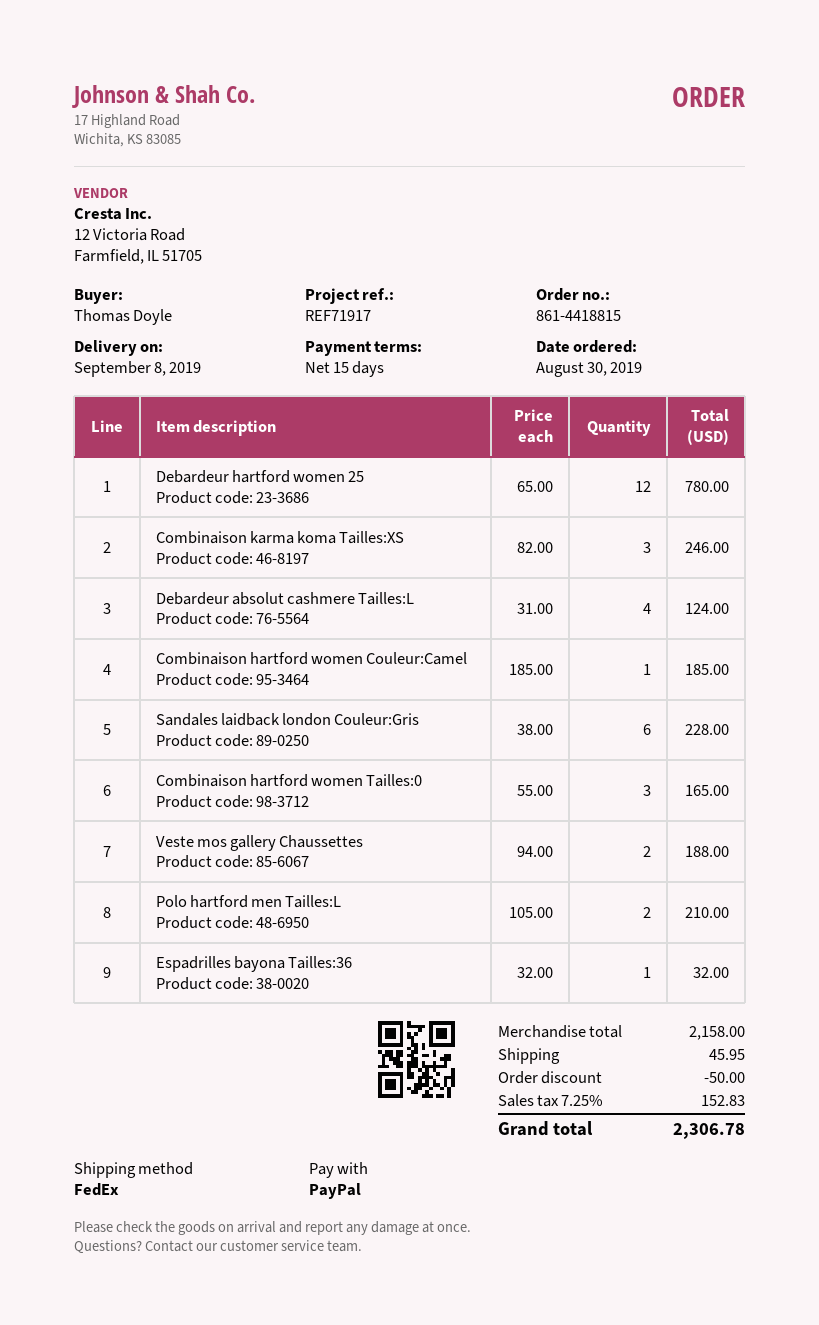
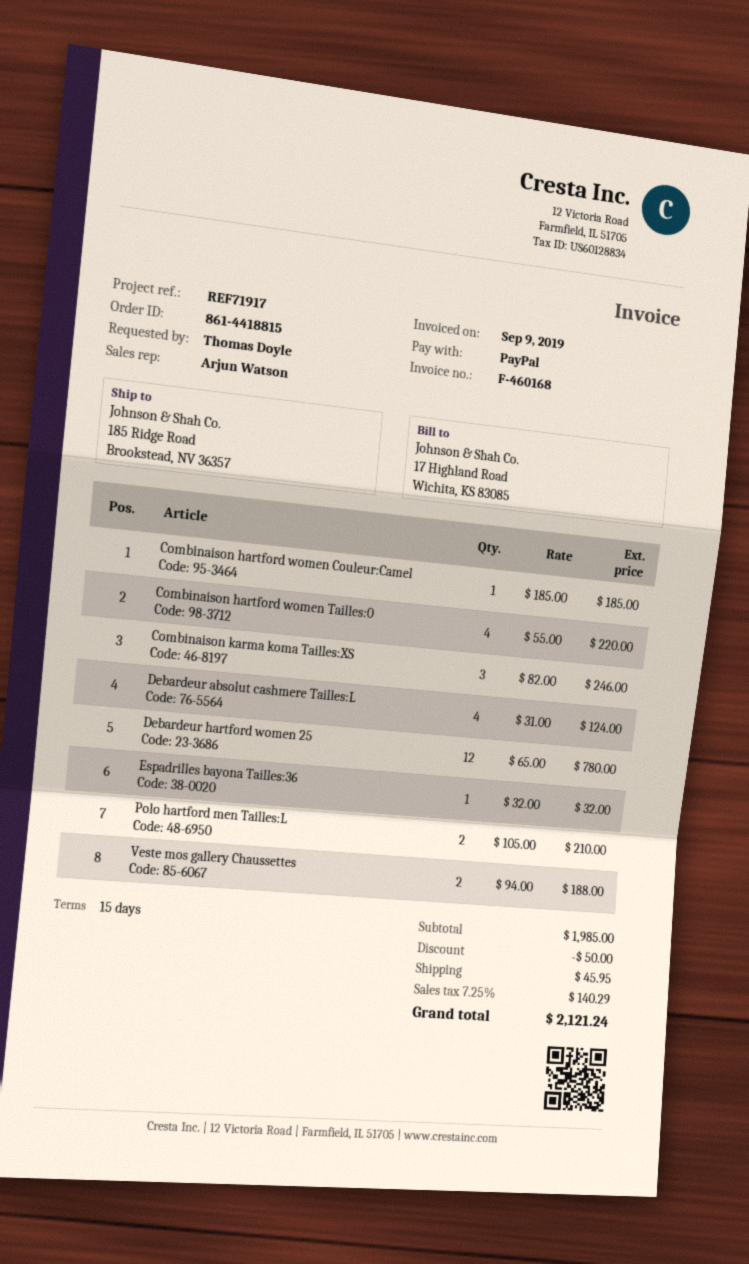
Sandales laidback london Couleur:Gris: 6 x 38.00 = 228.00 -> none
Combinaison hartford women Tailles:0: 3 x 55.00 = 165.00 -> 4 x 55.00 = 220.00
subtotal: 2158.00 -> 1985.00
tax: 7.25% = 152.83 -> 7.25% = 140.29
total: 2306.78 -> 2121.24

